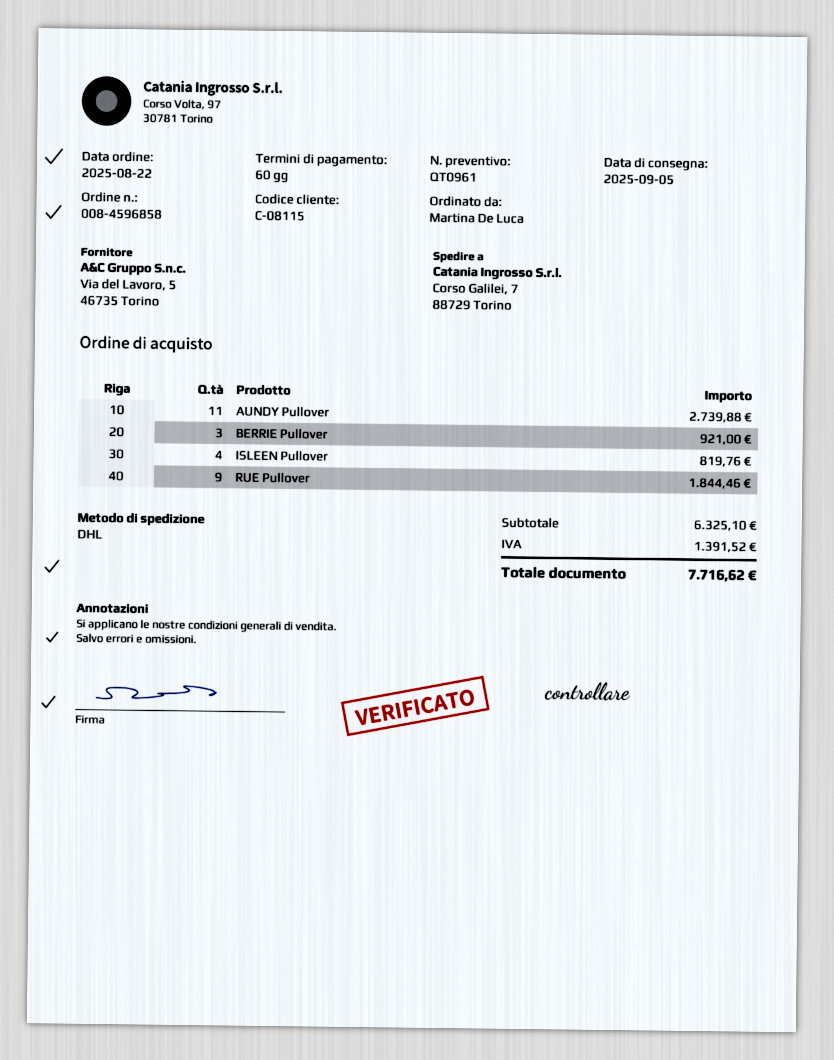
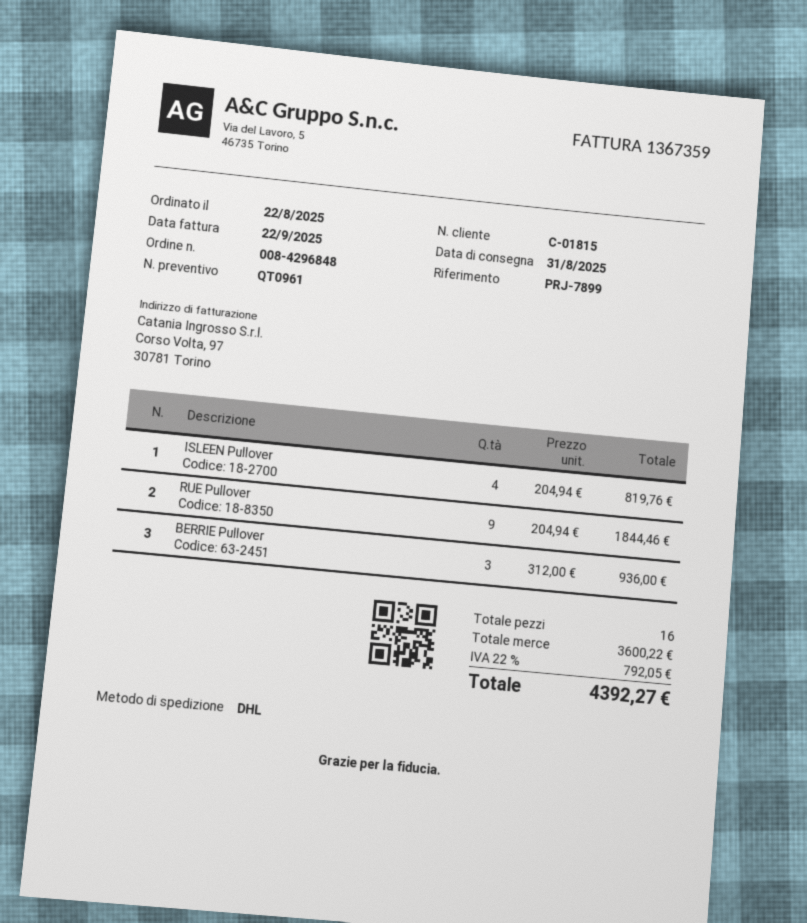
order number: 008-4596858 -> 008-4296848
delivery date: 2025-09-05 -> 2025-08-31
customer number: C-08115 -> C-01815
AUNDY Pullover: 11 for 2739.88 -> none
BERRIE Pullover: 3 for 921.00 -> 3 for 936.00
subtotal: 6325.10 -> 3600.22
tax: 1391.52 -> 792.05
total: 7716.62 -> 4392.27

